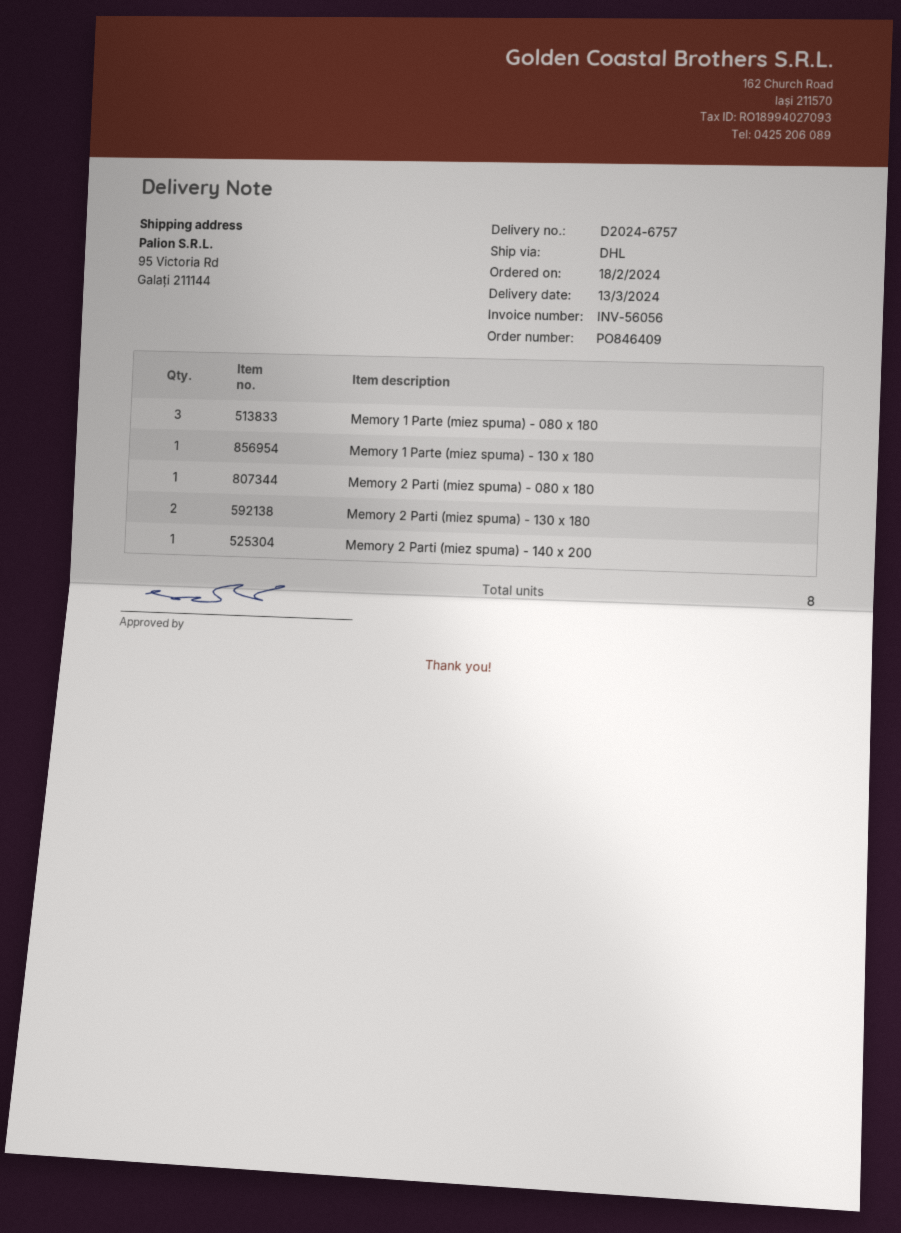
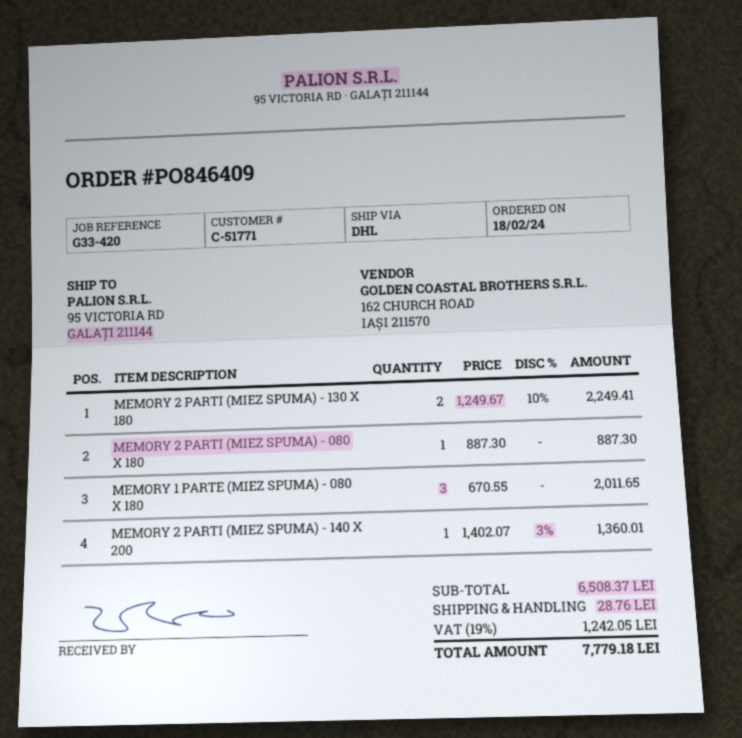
Memory 1 Parte (miez spuma) - 130 x 180: 1 -> none

